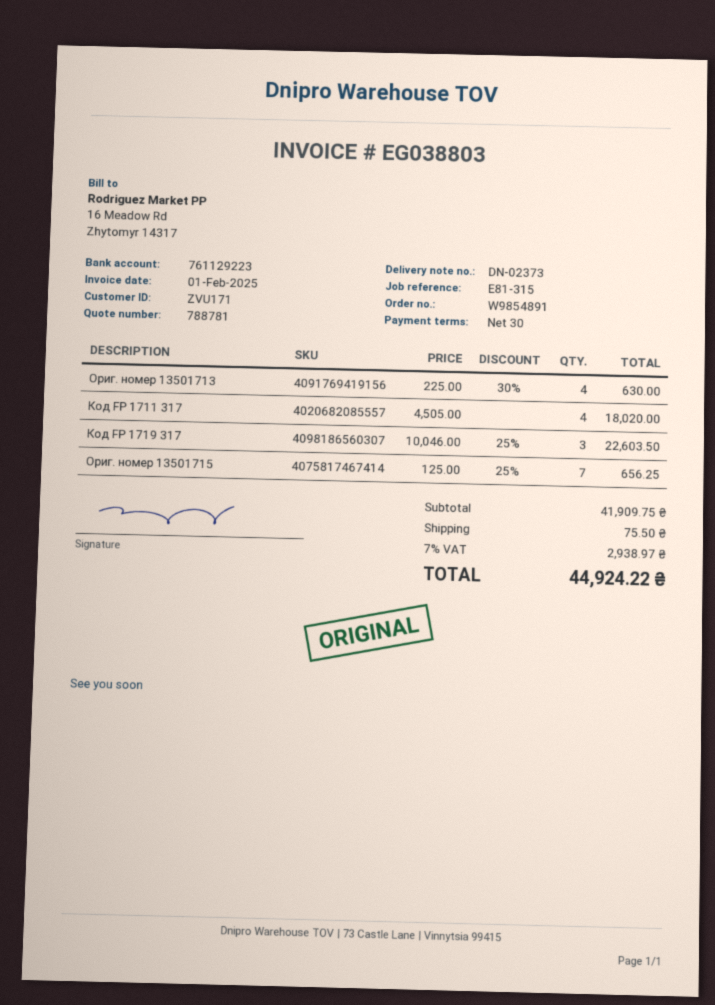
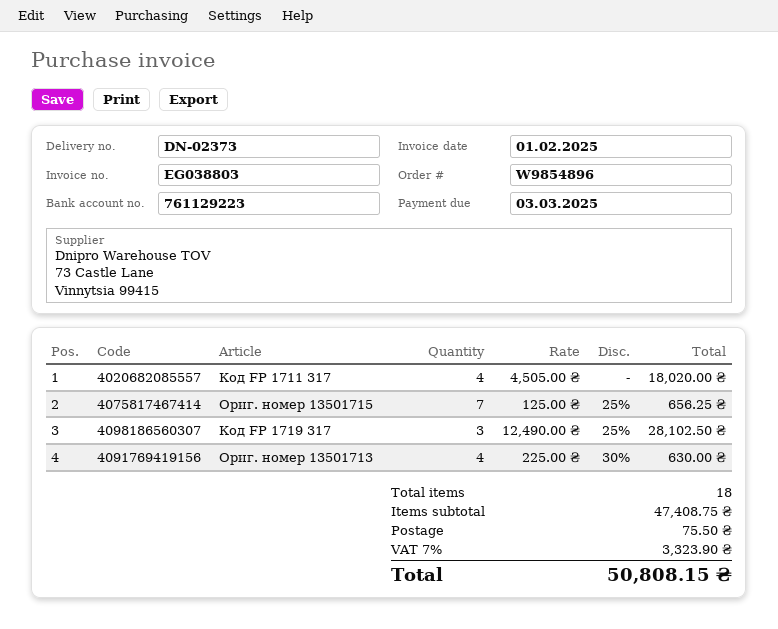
order number: W9854891 -> W9854896
Код FP 1719 317: 3 x 10046.00 - 25% = 22603.50 -> 3 x 12490.00 - 25% = 28102.50
subtotal: 41909.75 -> 47408.75
tax: 7% = 2938.97 -> 7% = 3323.90
total: 44924.22 -> 50808.15

